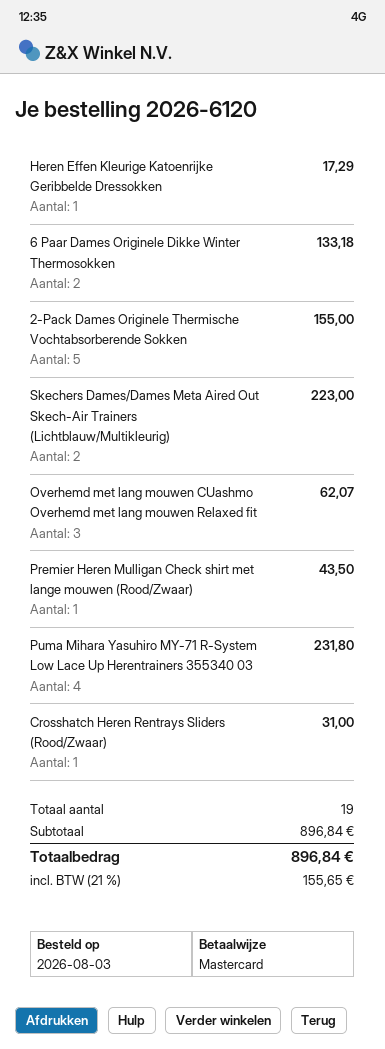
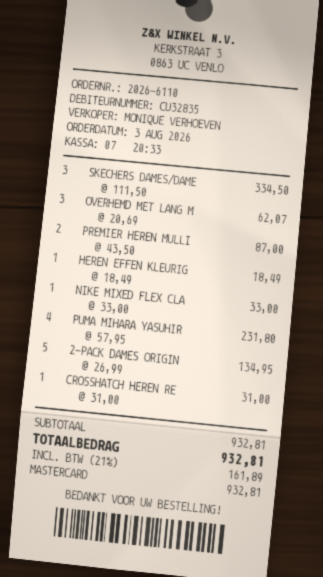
order number: 2026-6120 -> 2026-6110
Heren Effen Kleurige Katoenrijke Geribbelde Dressokken: 1 for 17.29 -> 1 for 18.49
6 Paar Dames Originele Dikke Winter Thermosokken: 2 for 133.18 -> none
2-Pack Dames Originele Thermische Vochtabsorberende Sokken: 5 for 155.00 -> 5 for 134.95
Skechers Dames/Dames Meta Aired Out Skech-Air Trainers (Lichtblauw/Multikleurig): 2 for 223.00 -> 3 for 334.50
Premier Heren Mulligan Check shirt met lange mouwen (Rood/Zwaar): 1 for 43.50 -> 2 for 87.00
NIKE MIXED FLEX CLA: none -> 1 for 33.00
subtotal: 896.84 -> 932.81
tax: 21% = 155.65 -> 21% = 161.89
total: 896.84 -> 932.81

